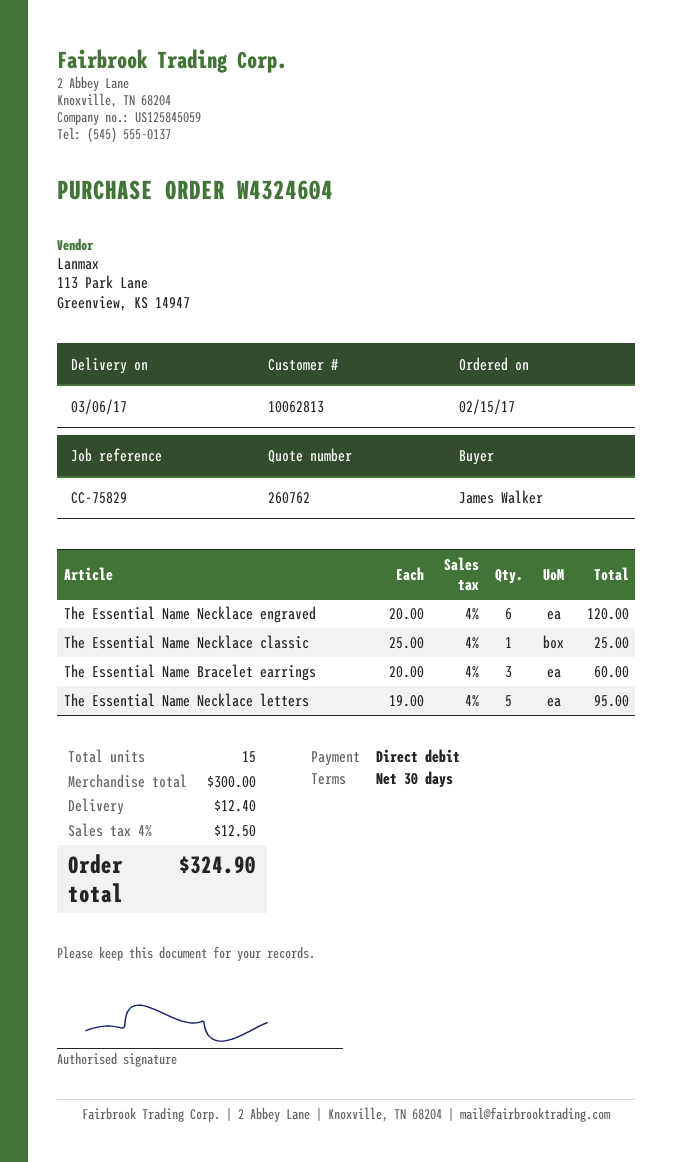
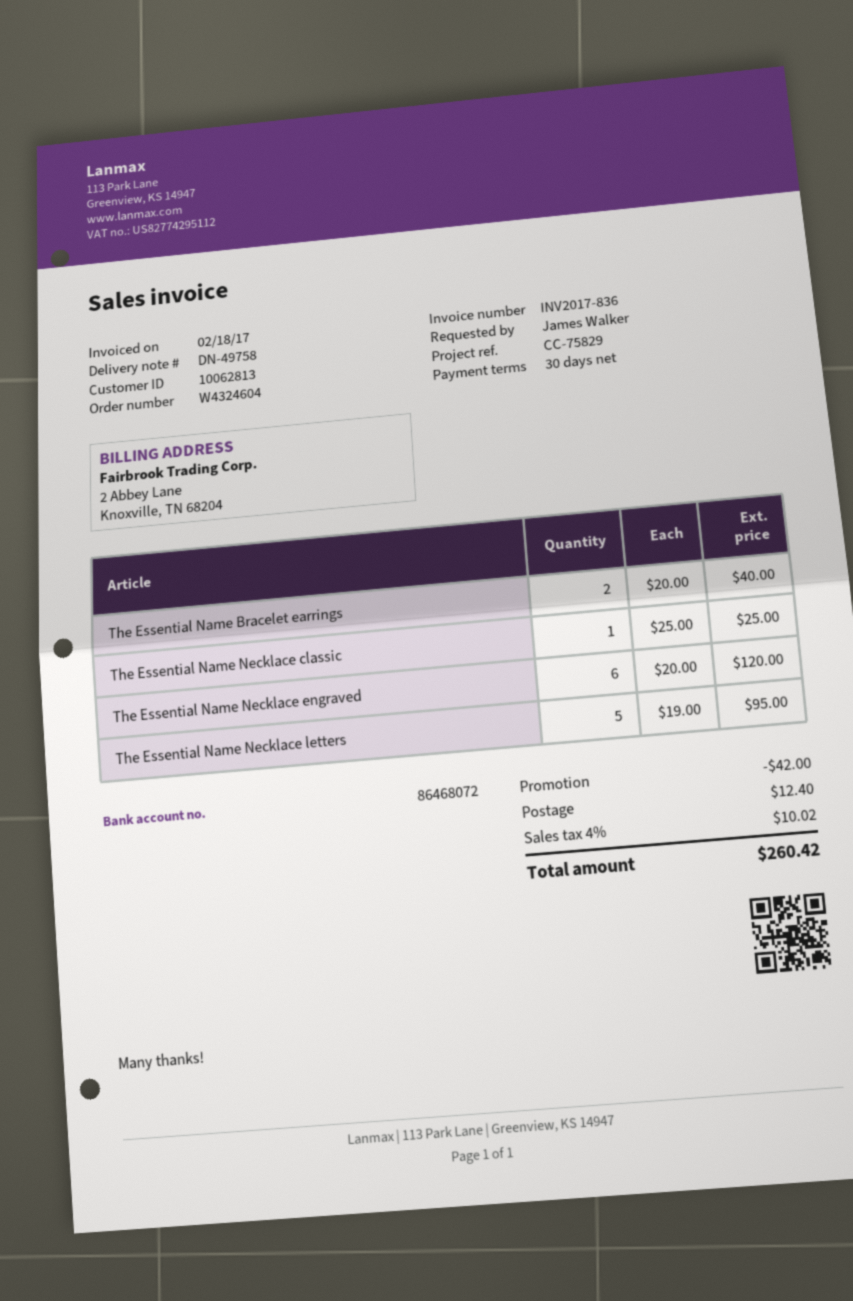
The Essential Name Bracelet earrings: 3 x 20.00 = 60.00 -> 2 x 20.00 = 40.00
discount: none -> 42.00
tax: 4% = 12.50 -> 4% = 10.02
total: 324.90 -> 260.42

